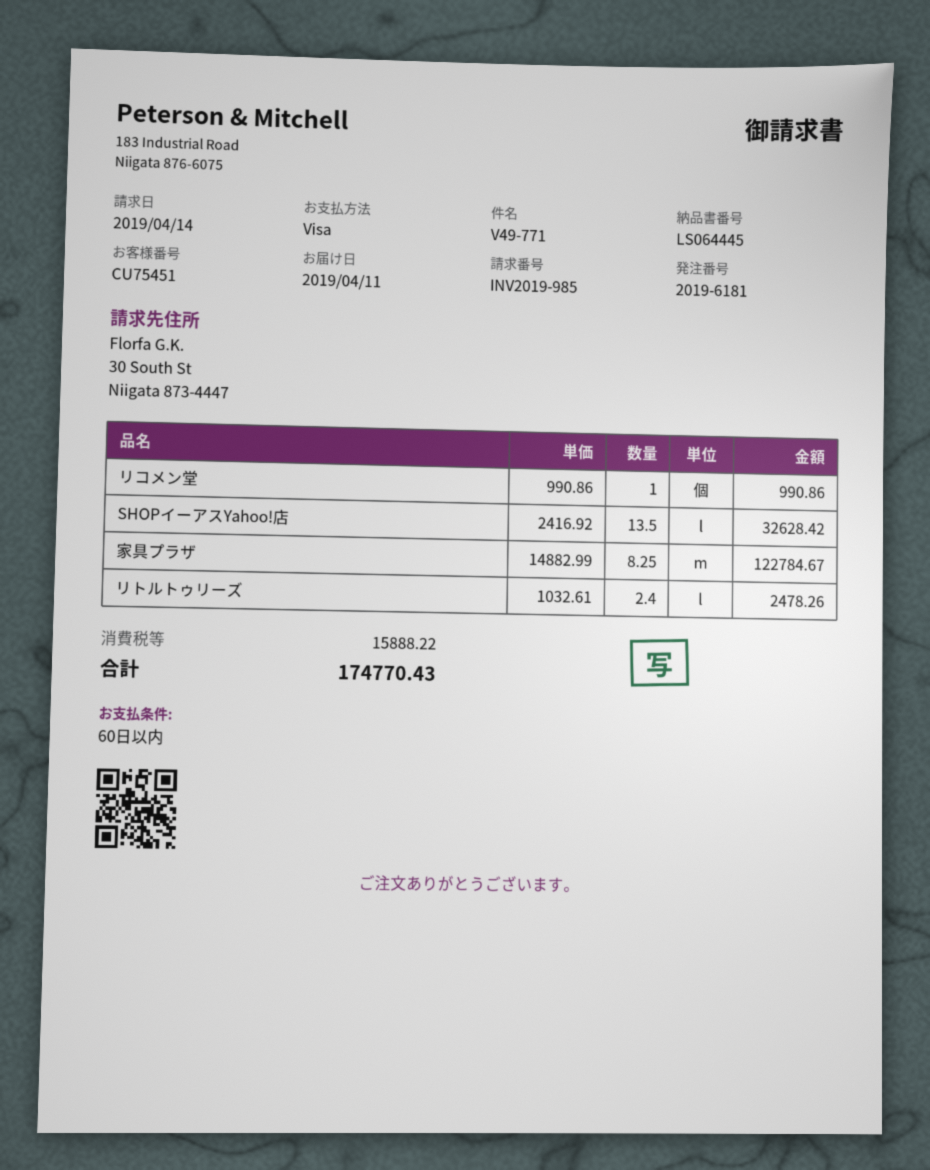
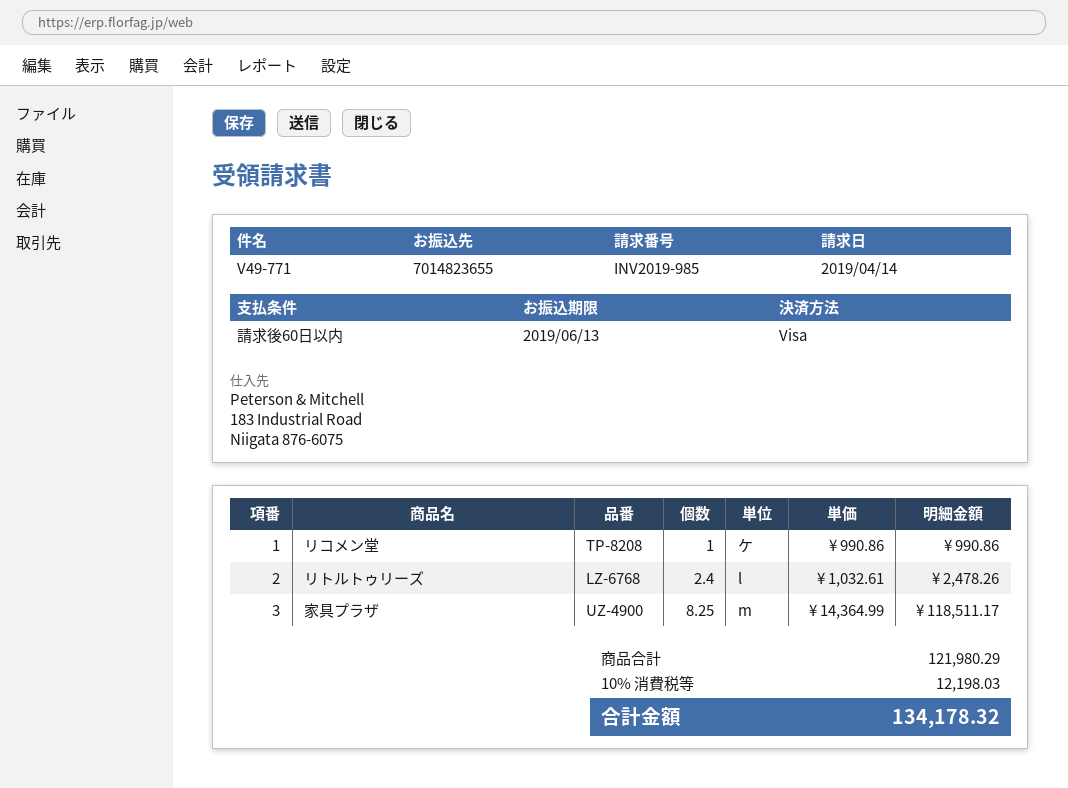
SHOPイーアスYahoo!店: 13.5 x 2416.92 = 32628.42 -> none
家具プラザ: 8.25 x 14882.99 = 122784.67 -> 8.25 x 14364.99 = 118511.17
tax: 15888.22 -> 12198.03
total: 174770.43 -> 134178.32

